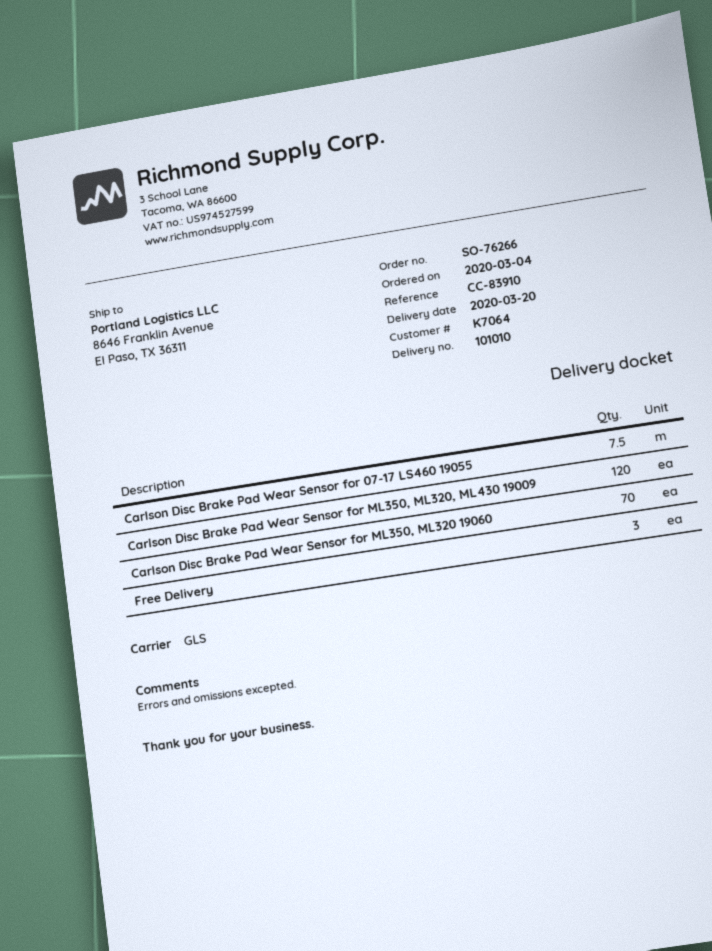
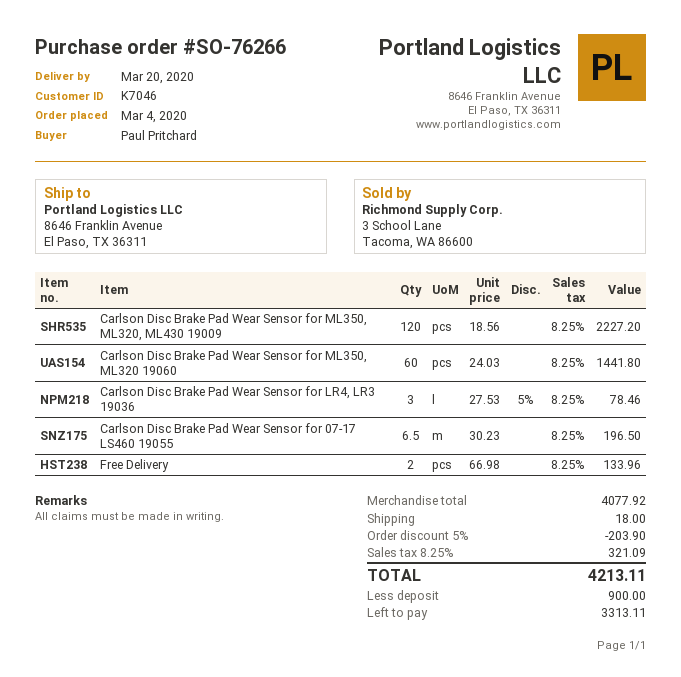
customer number: K7064 -> K7046
Carlson Disc Brake Pad Wear Sensor for 07-17 LS460 19055: 7.5 -> 6.5
Carlson Disc Brake Pad Wear Sensor for ML350, ML320 19060: 70 -> 60
Free Delivery: 3 -> 2
Carlson Disc Brake Pad Wear Sensor for LR4, LR3 19036: none -> 3

